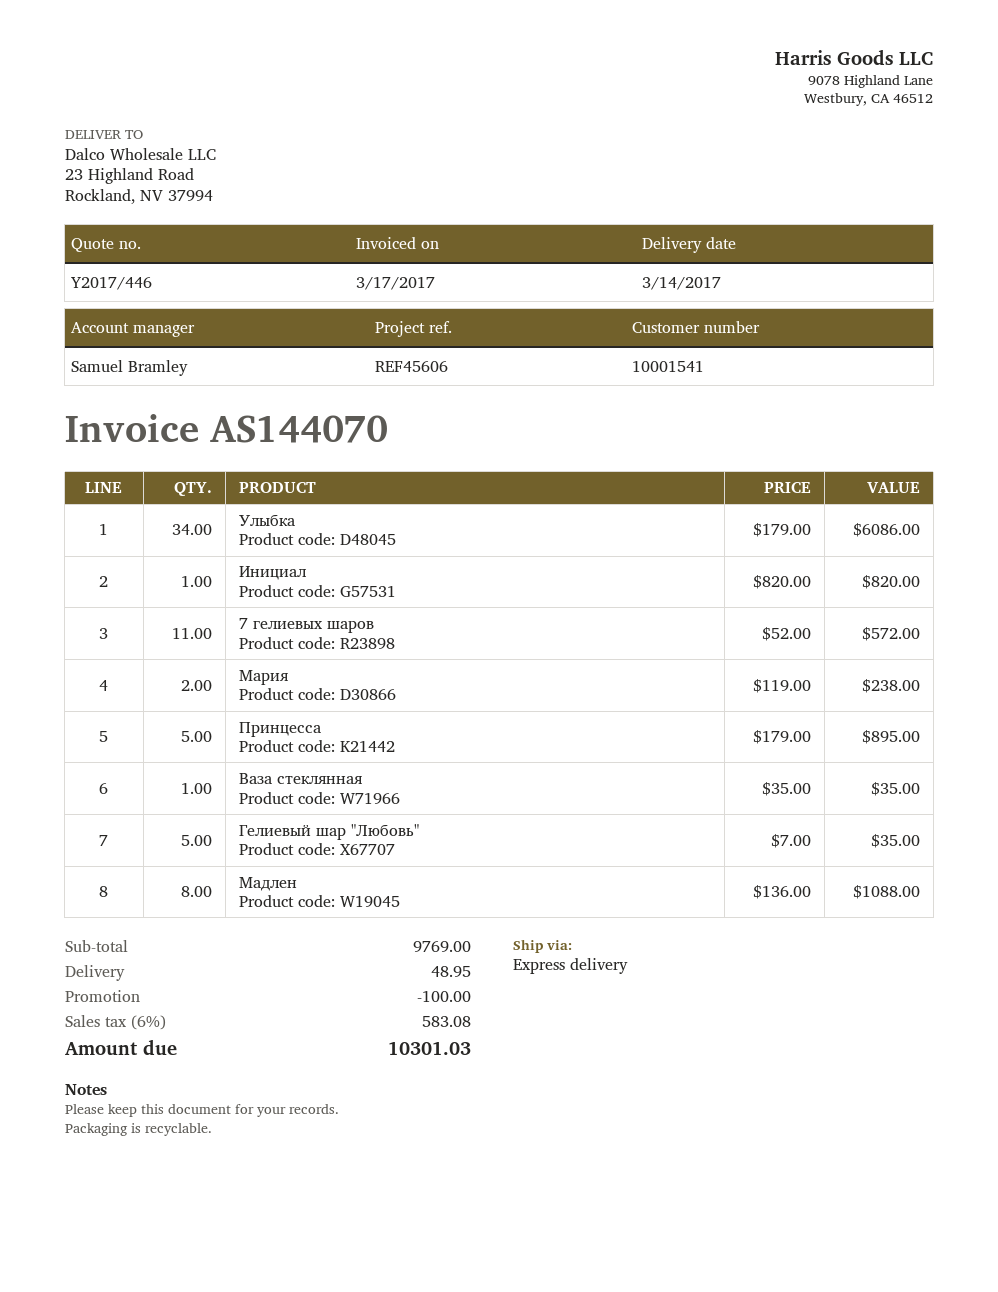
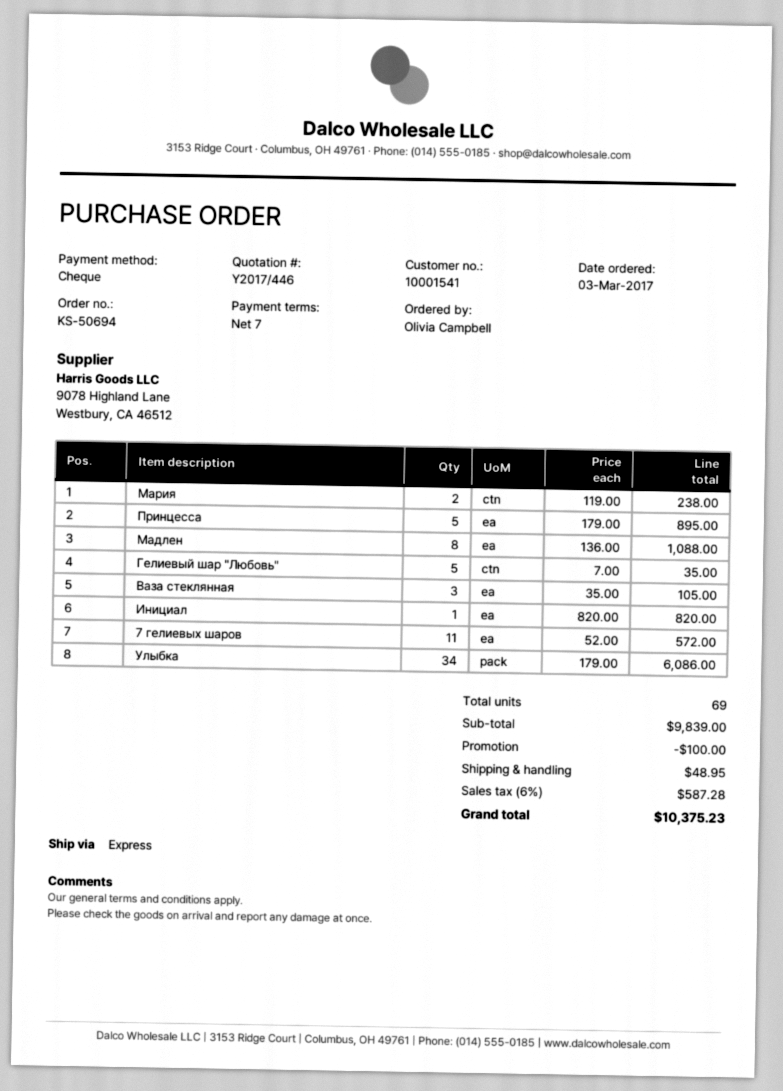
Ваза стеклянная: 1 x 35.00 = 35.00 -> 3 x 35.00 = 105.00
subtotal: 9769.00 -> 9839.00
tax: 6% = 583.08 -> 6% = 587.28
total: 10301.03 -> 10375.23

